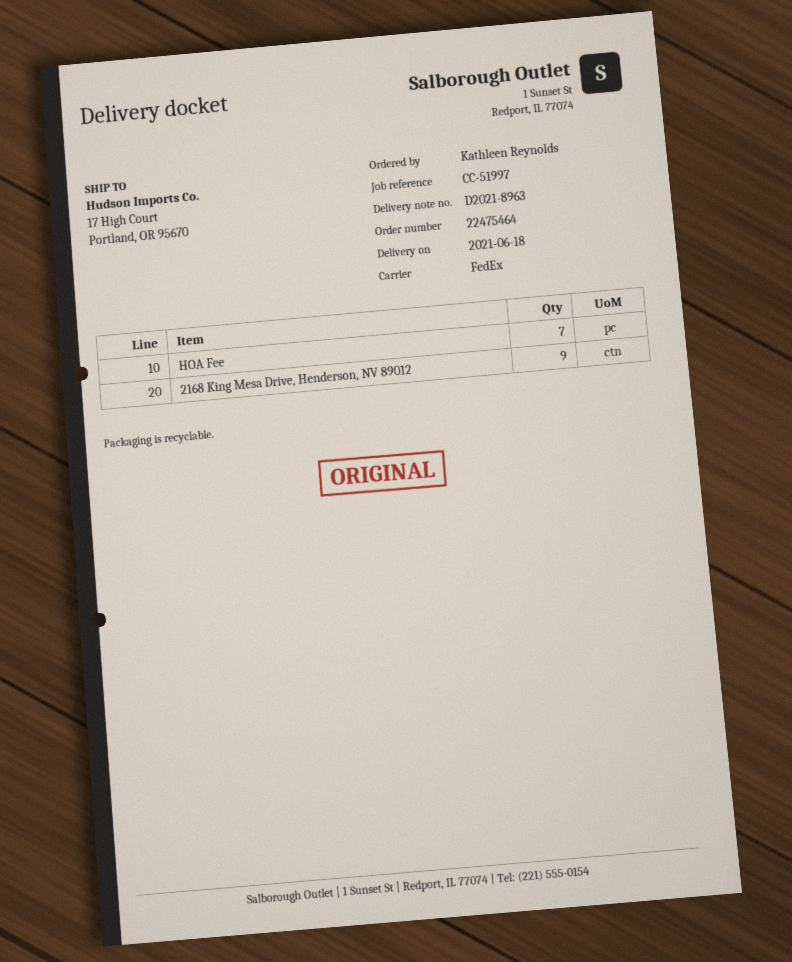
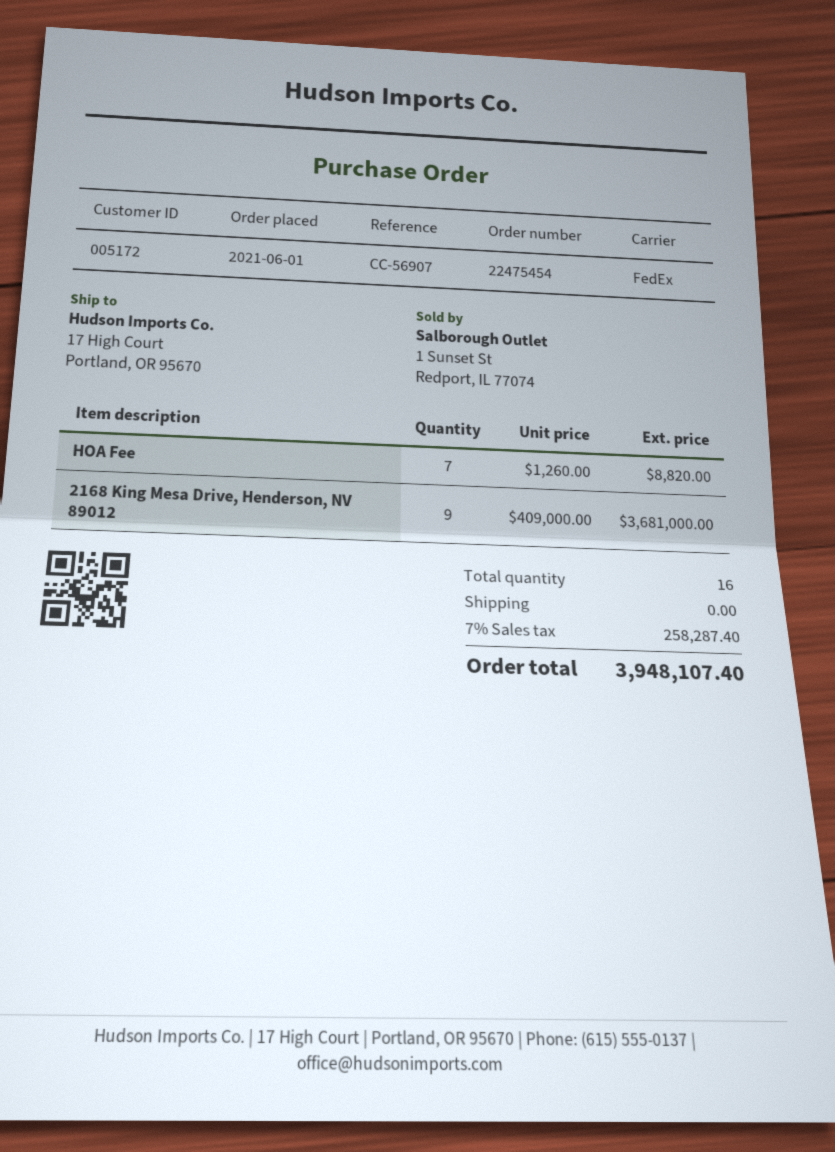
order number: 22475464 -> 22475454
reference: CC-51997 -> CC-56907

